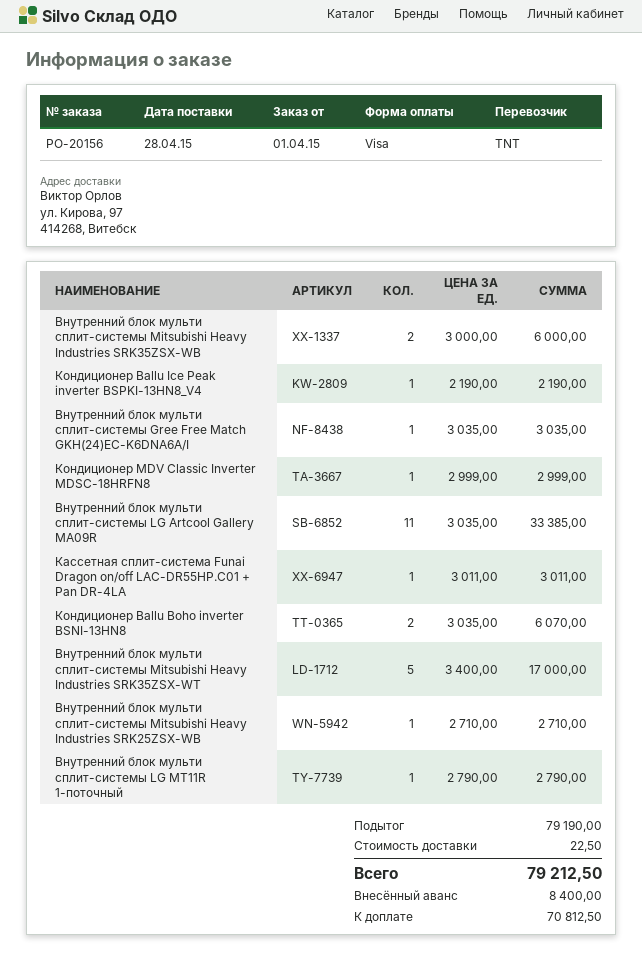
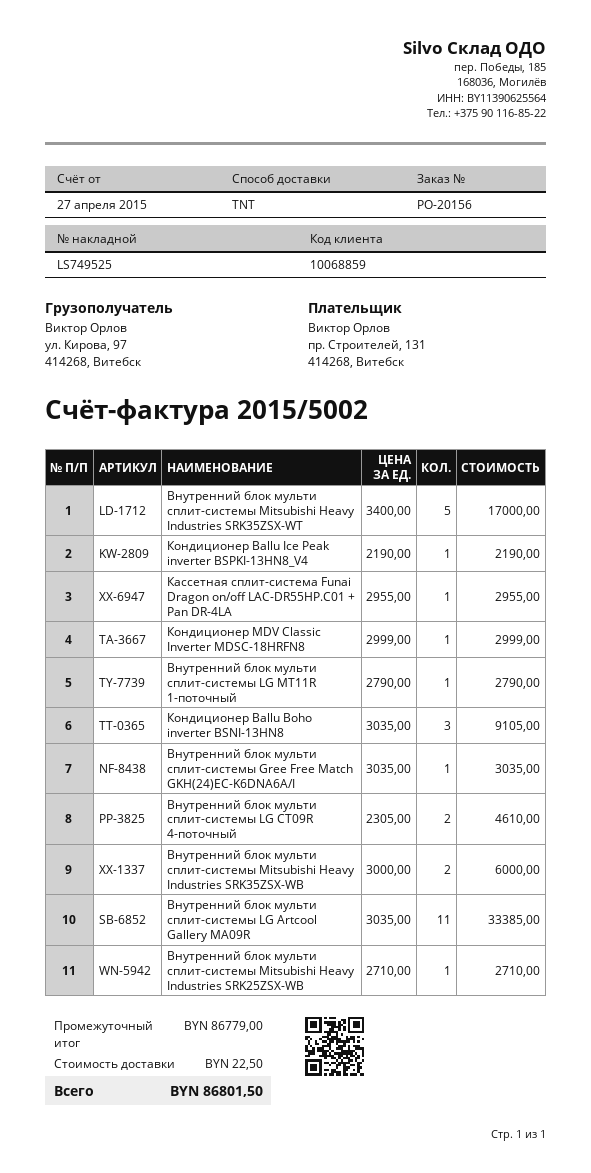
Кассетная сплит-система Funai Dragon on/off LAC-DR55HP.C01 + Pan DR-4LA: 1 x 3011.00 = 3011.00 -> 1 x 2955.00 = 2955.00
Кондиционер Ballu Boho inverter BSNI-13HN8: 2 x 3035.00 = 6070.00 -> 3 x 3035.00 = 9105.00
Внутренний блок мульти сплит-системы LG CT09R 4-поточный: none -> 2 x 2305.00 = 4610.00
subtotal: 79190.00 -> 86779.00
total: 79212.50 -> 86801.50

